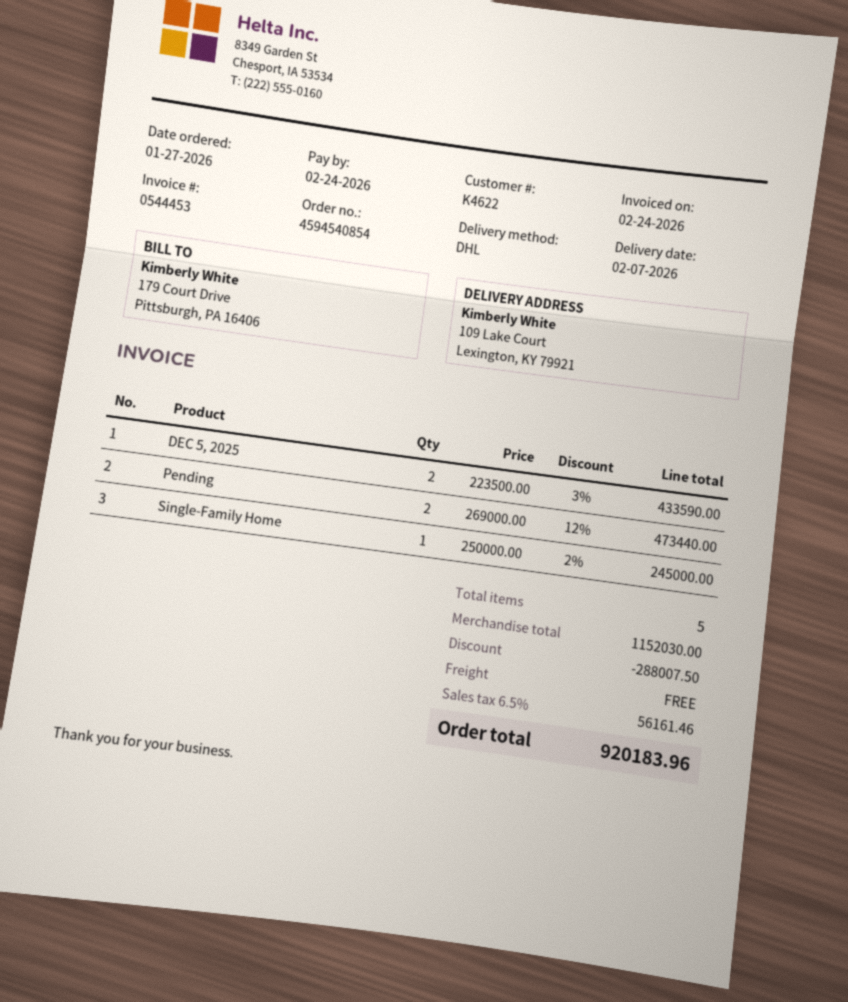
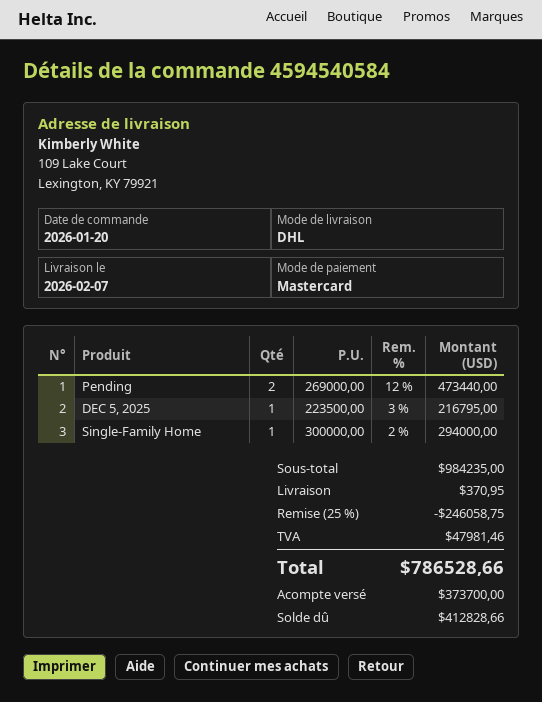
order number: 4594540854 -> 4594540584
order date: 2026-01-27 -> 2026-01-20
DEC 5, 2025: 2 x 223500.00 - 3% = 433590.00 -> 1 x 223500.00 - 3% = 216795.00
Single-Family Home: 1 x 250000.00 - 2% = 245000.00 -> 1 x 300000.00 - 2% = 294000.00
subtotal: 1152030.00 -> 984235.00
discount: 288007.50 -> 246058.75
shipping: 0.00 -> 370.95
tax: 56161.46 -> 47981.46
total: 920183.96 -> 786528.66

